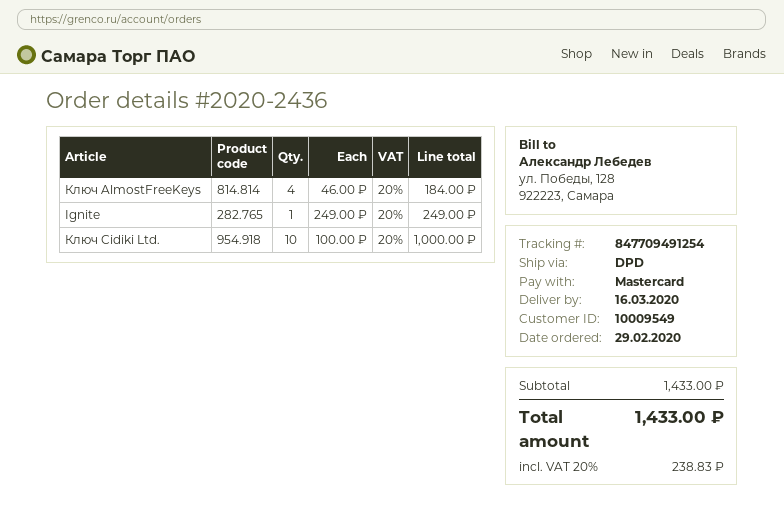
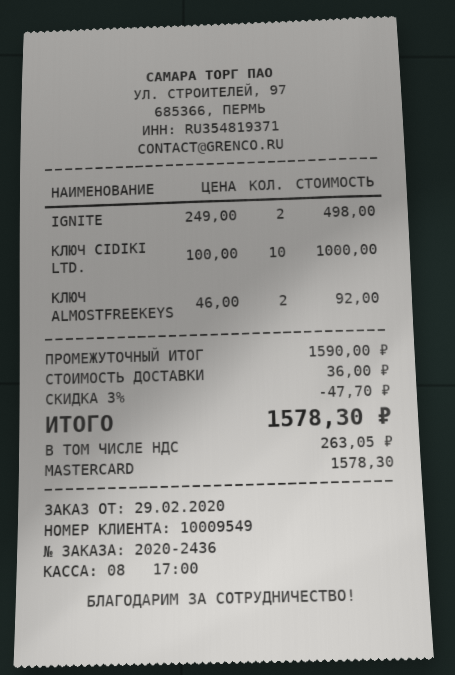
Ключ AlmostFreeKeys: 4 x 46.00 = 184.00 -> 2 x 46.00 = 92.00
Ignite: 1 x 249.00 = 249.00 -> 2 x 249.00 = 498.00
subtotal: 1433.00 -> 1590.00
discount: none -> 3% = 47.70
shipping: none -> 36.00
tax: 238.83 -> 263.05
total: 1433.00 -> 1578.30

